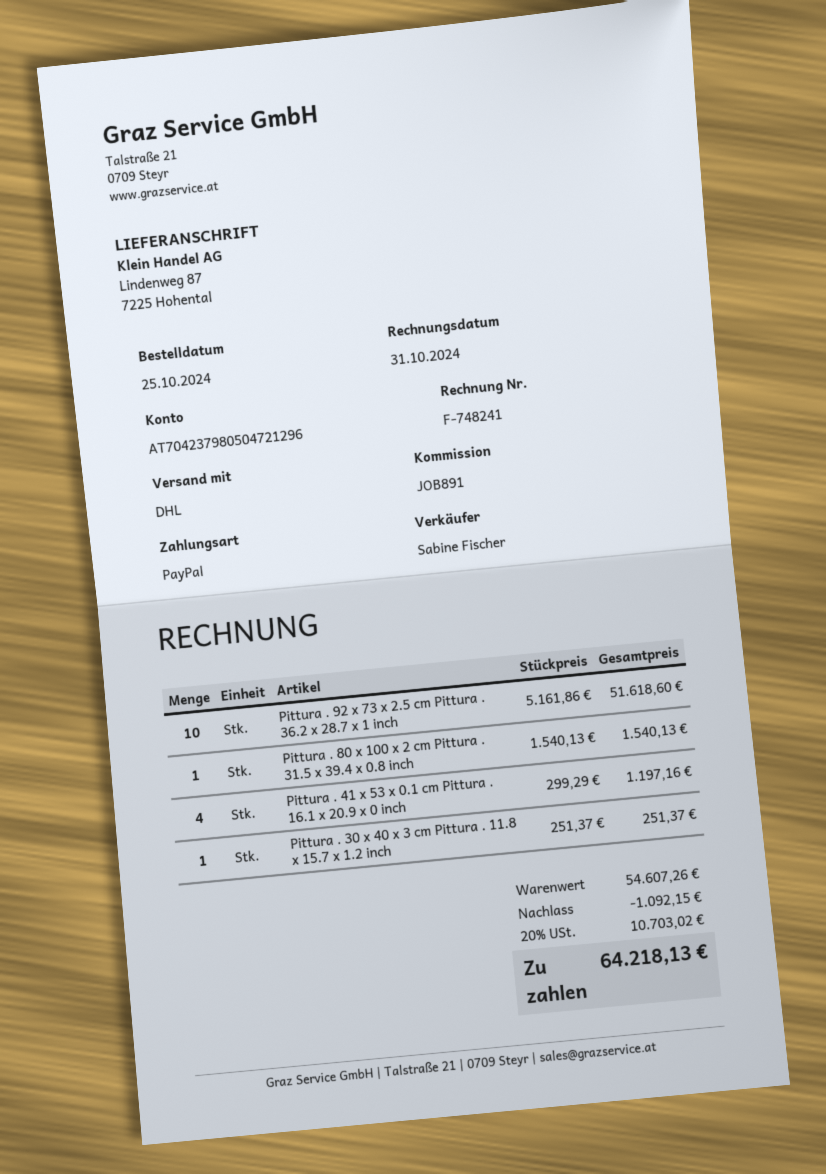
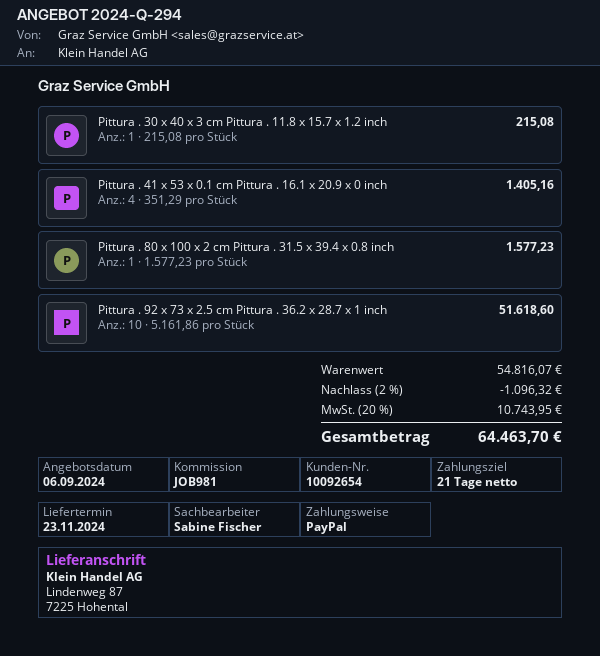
reference: JOB891 -> JOB981
Pittura . 80 x 100 x 2 cm Pittura . 31.5 x 39.4 x 0.8 inch: 1 x 1540.13 = 1540.13 -> 1 x 1577.23 = 1577.23
Pittura . 41 x 53 x 0.1 cm Pittura . 16.1 x 20.9 x 0 inch: 4 x 299.29 = 1197.16 -> 4 x 351.29 = 1405.16
Pittura . 30 x 40 x 3 cm Pittura . 11.8 x 15.7 x 1.2 inch: 1 x 251.37 = 251.37 -> 1 x 215.08 = 215.08
subtotal: 54607.26 -> 54816.07
discount: 1092.15 -> 1096.32
tax: 20% = 10703.02 -> 20% = 10743.95
total: 64218.13 -> 64463.70

